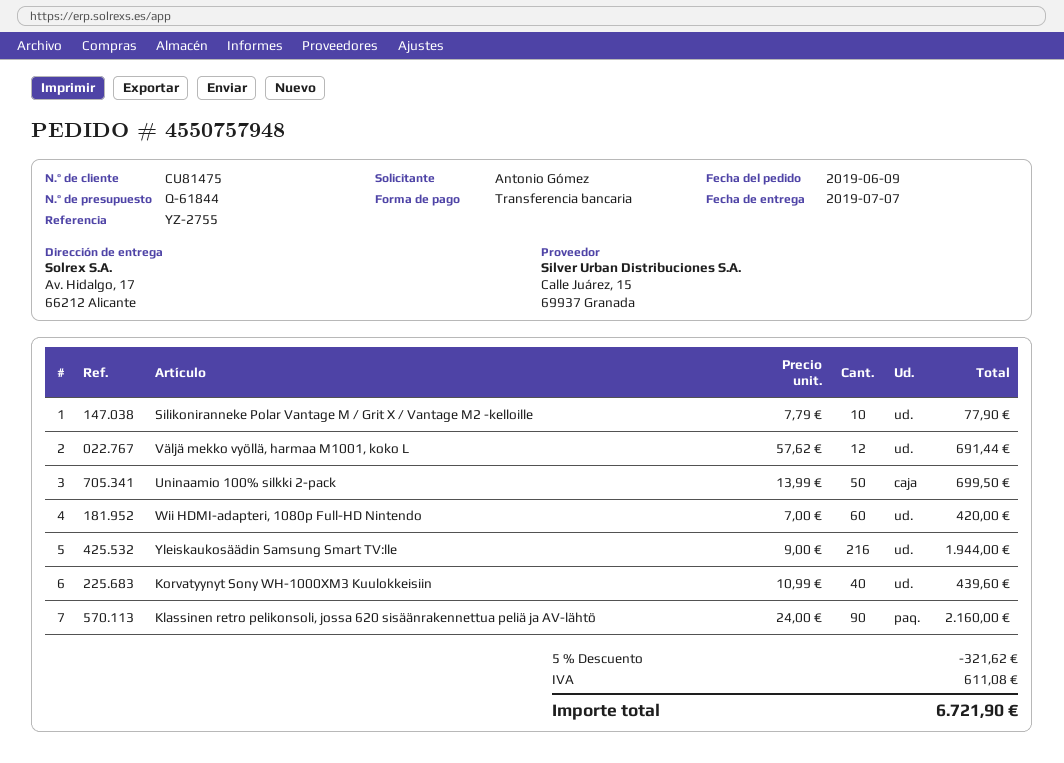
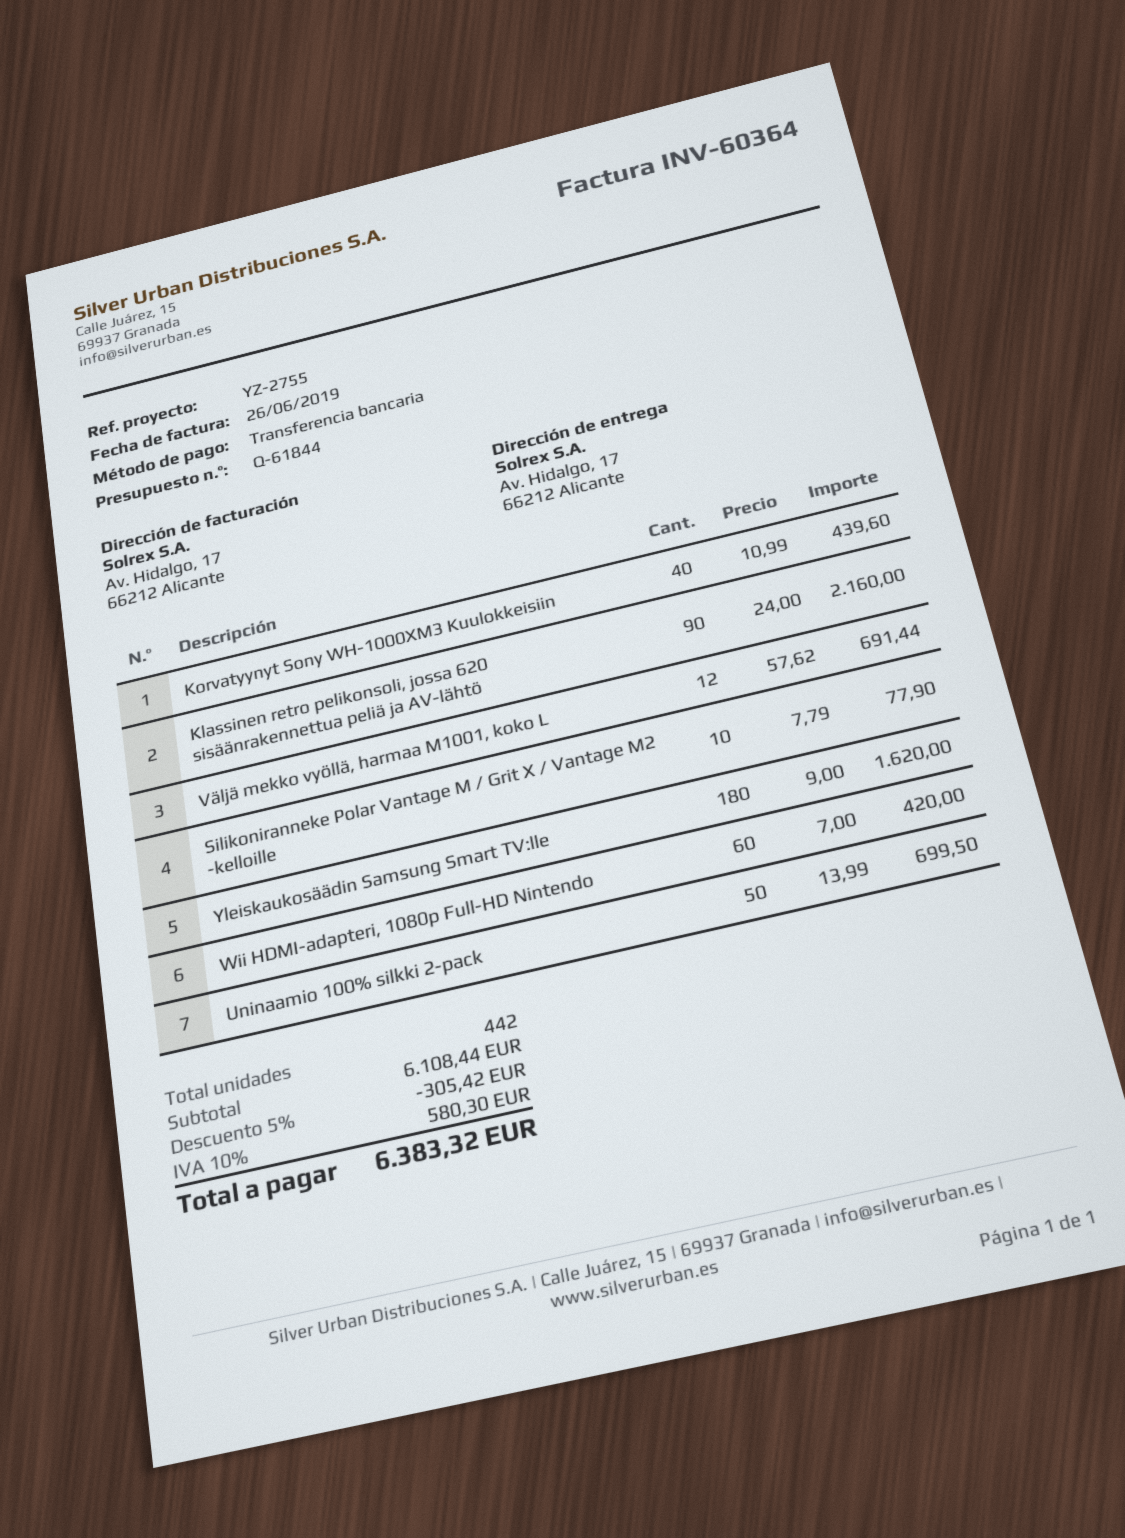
Yleiskaukosäädin Samsung Smart TV:lle: 216 x 9.00 = 1944.00 -> 180 x 9.00 = 1620.00
discount: 5% = 321.62 -> 5% = 305.42
tax: 611.08 -> 580.30
total: 6721.90 -> 6383.32

